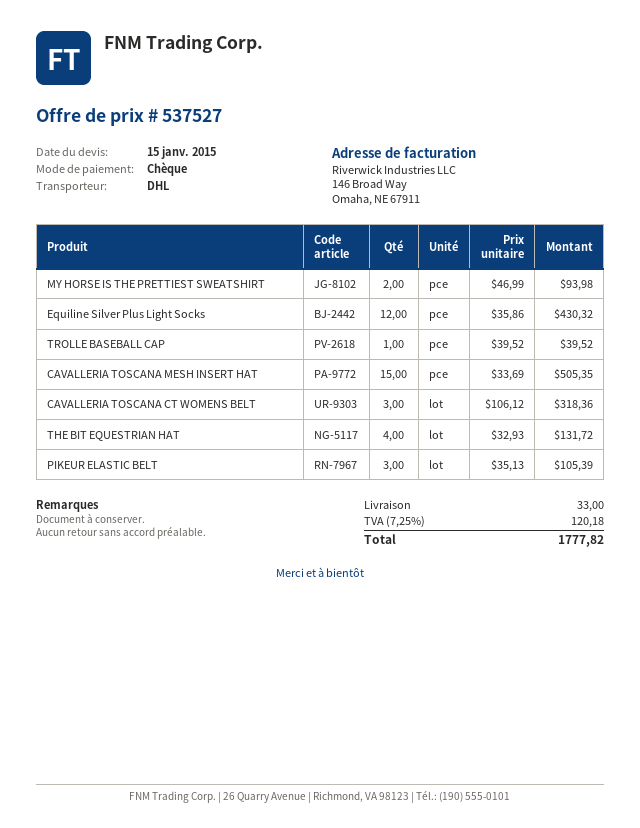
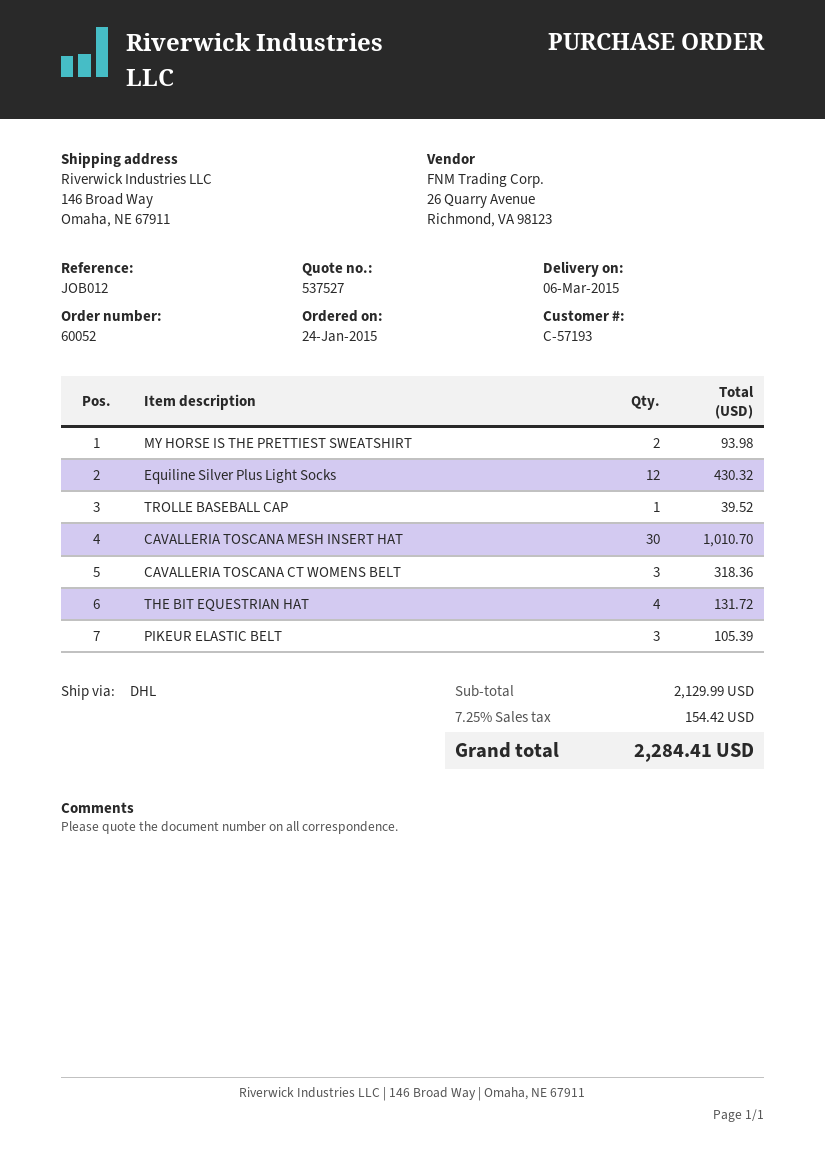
CAVALLERIA TOSCANA MESH INSERT HAT: 15 for 505.35 -> 30 for 1010.70
shipping: 33.00 -> none
tax: 7.25% = 120.18 -> 7.25% = 154.42
total: 1777.82 -> 2284.41

